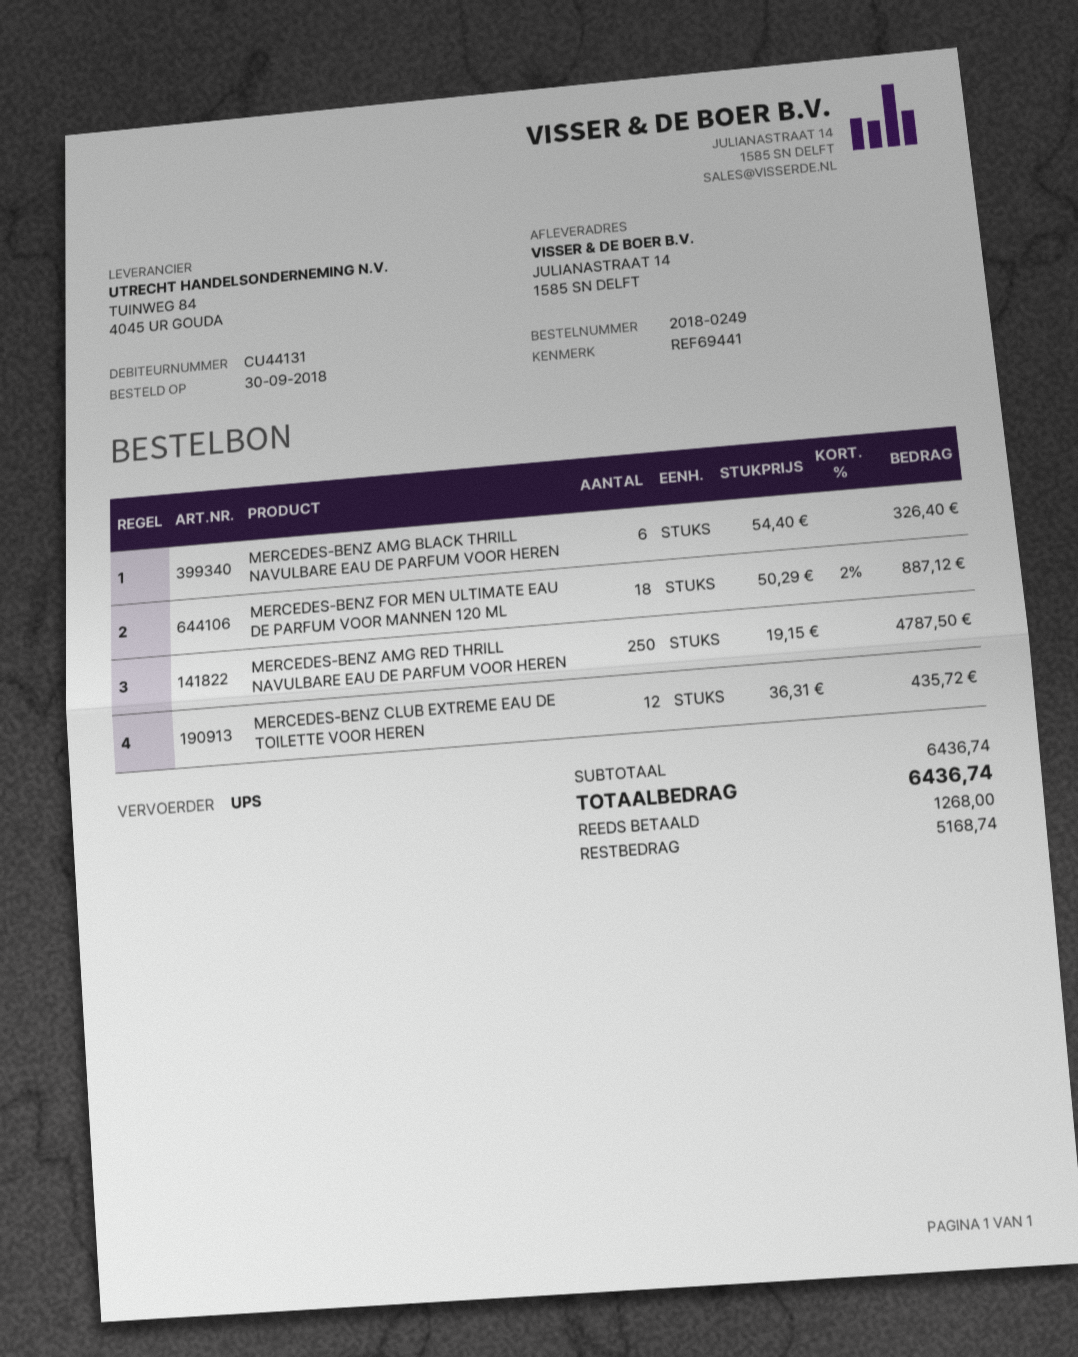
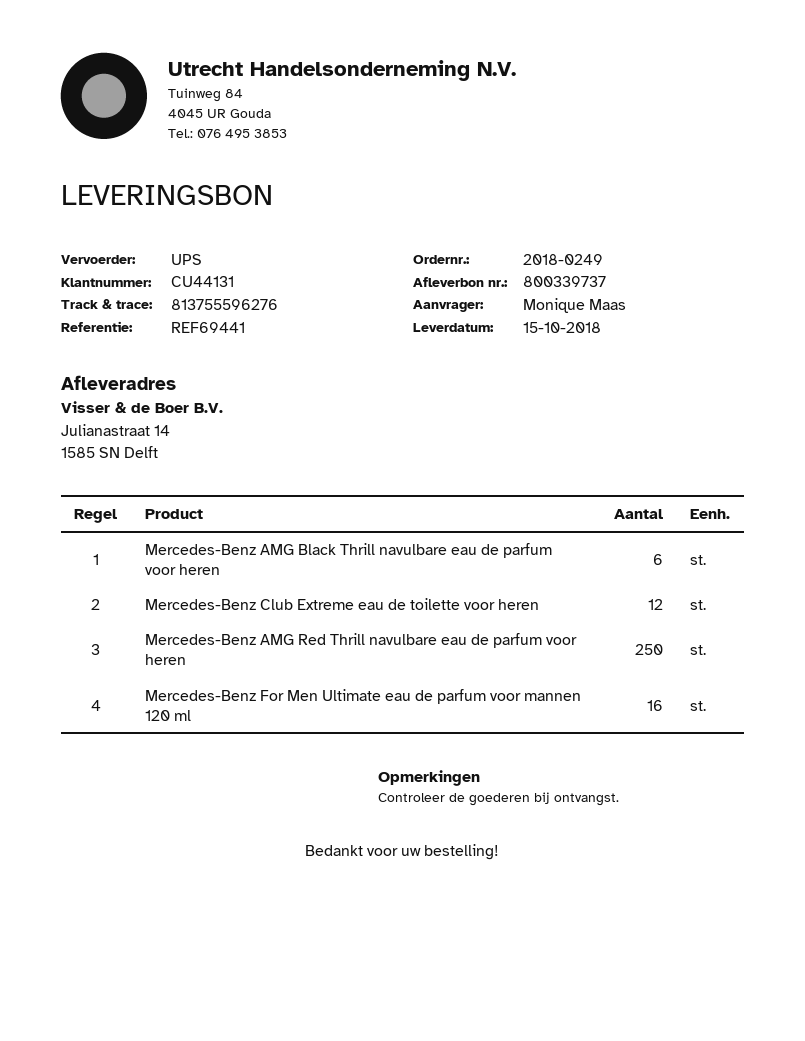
MERCEDES-BENZ FOR MEN ULTIMATE EAU DE PARFUM VOOR MANNEN 120 ML: 18 -> 16

